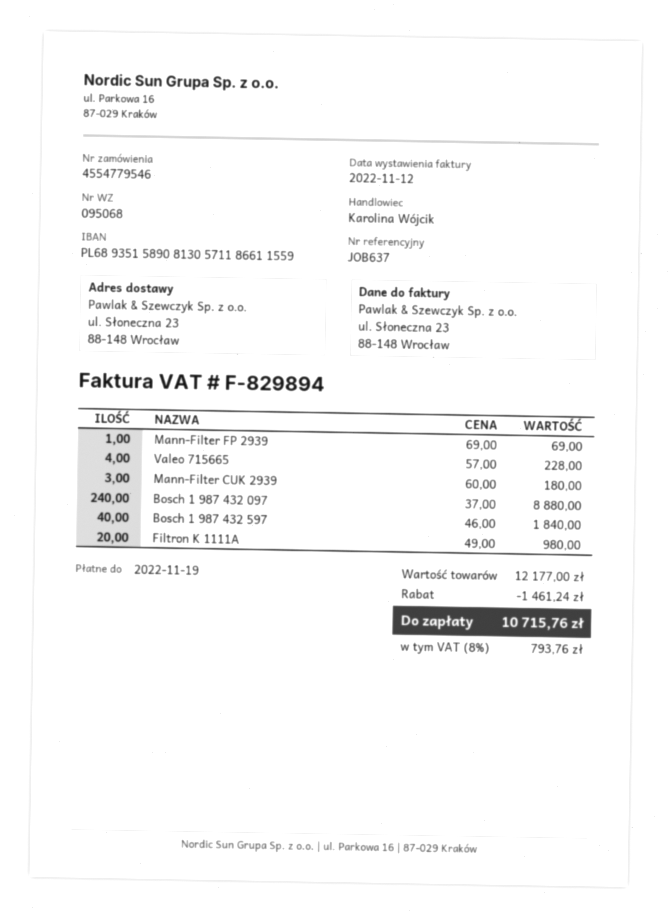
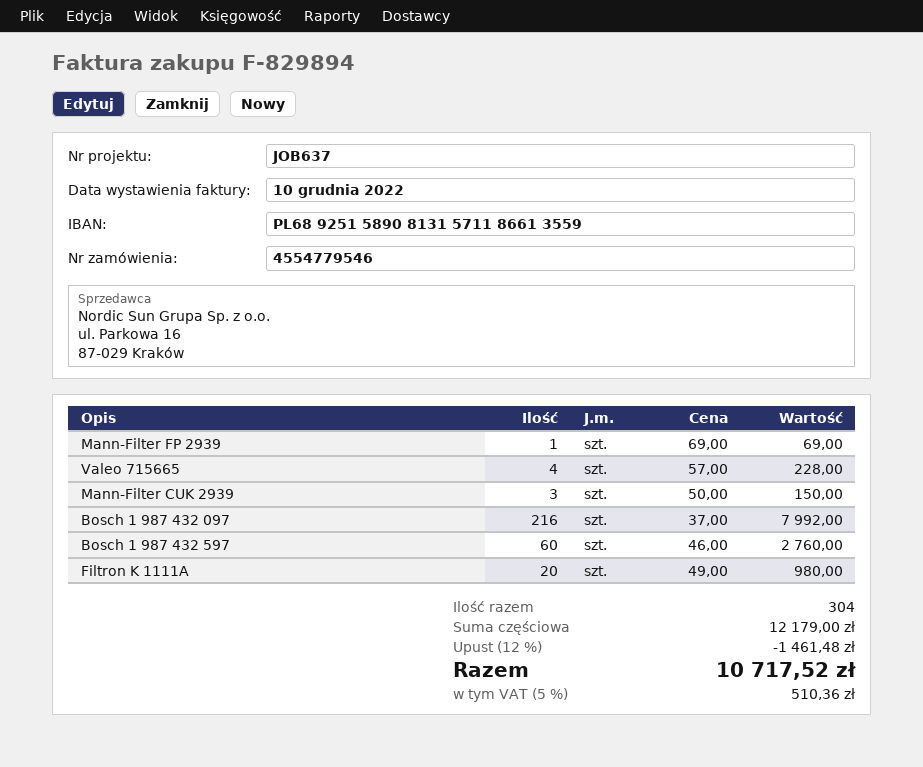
invoice date: 2022-11-12 -> 2022-12-10
bank account: PL68935158908130571186611559 -> PL68925158908131571186613559
Mann-Filter CUK 2939: 3 x 60.00 = 180.00 -> 3 x 50.00 = 150.00
Bosch 1 987 432 097: 240 x 37.00 = 8880.00 -> 216 x 37.00 = 7992.00
Bosch 1 987 432 597: 40 x 46.00 = 1840.00 -> 60 x 46.00 = 2760.00
subtotal: 12177.00 -> 12179.00
discount: 1461.24 -> 1461.48
tax: 8% = 793.76 -> 5% = 510.36
total: 10715.76 -> 10717.52

